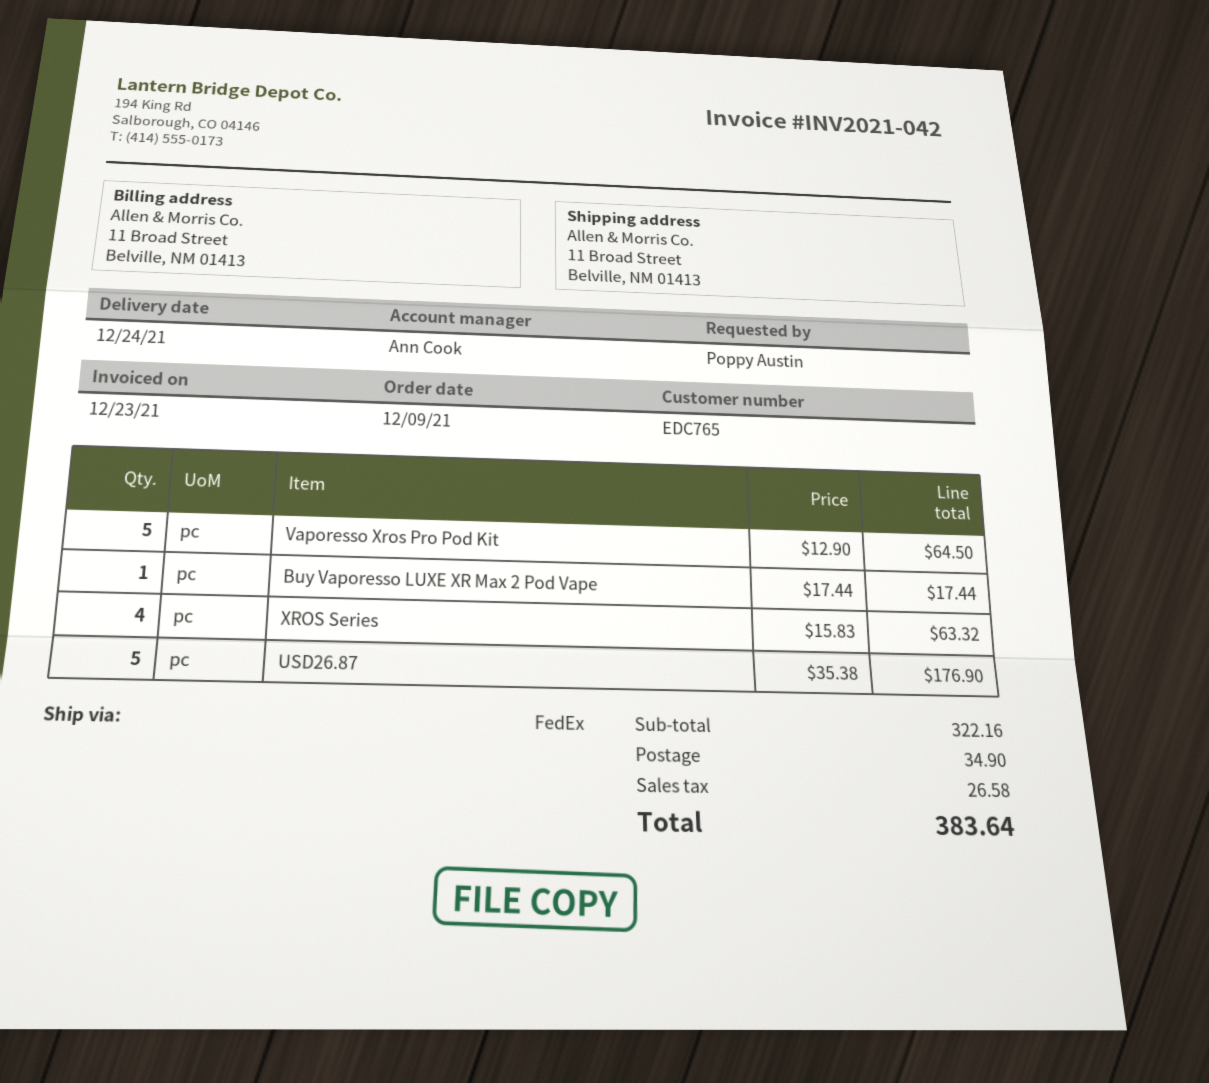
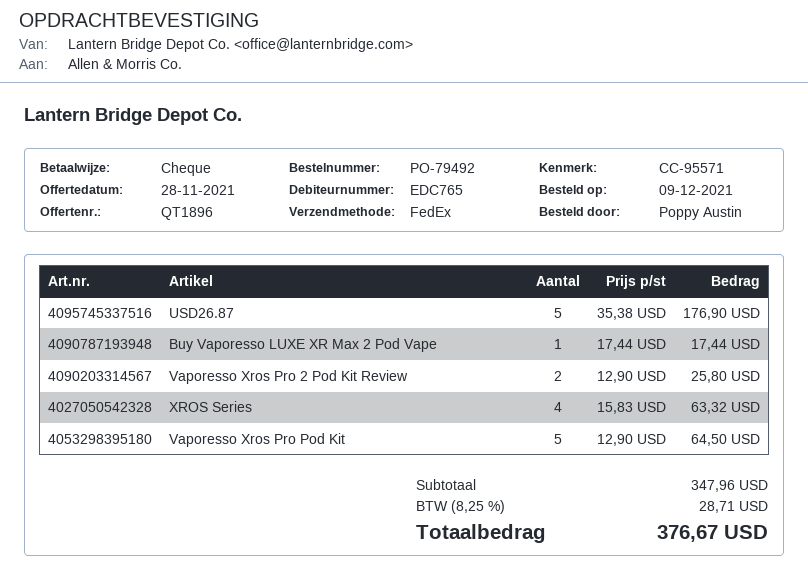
Vaporesso Xros Pro 2 Pod Kit Review: none -> 2 x 12.90 = 25.80
subtotal: 322.16 -> 347.96
shipping: 34.90 -> none
tax: 26.58 -> 28.71
total: 383.64 -> 376.67

